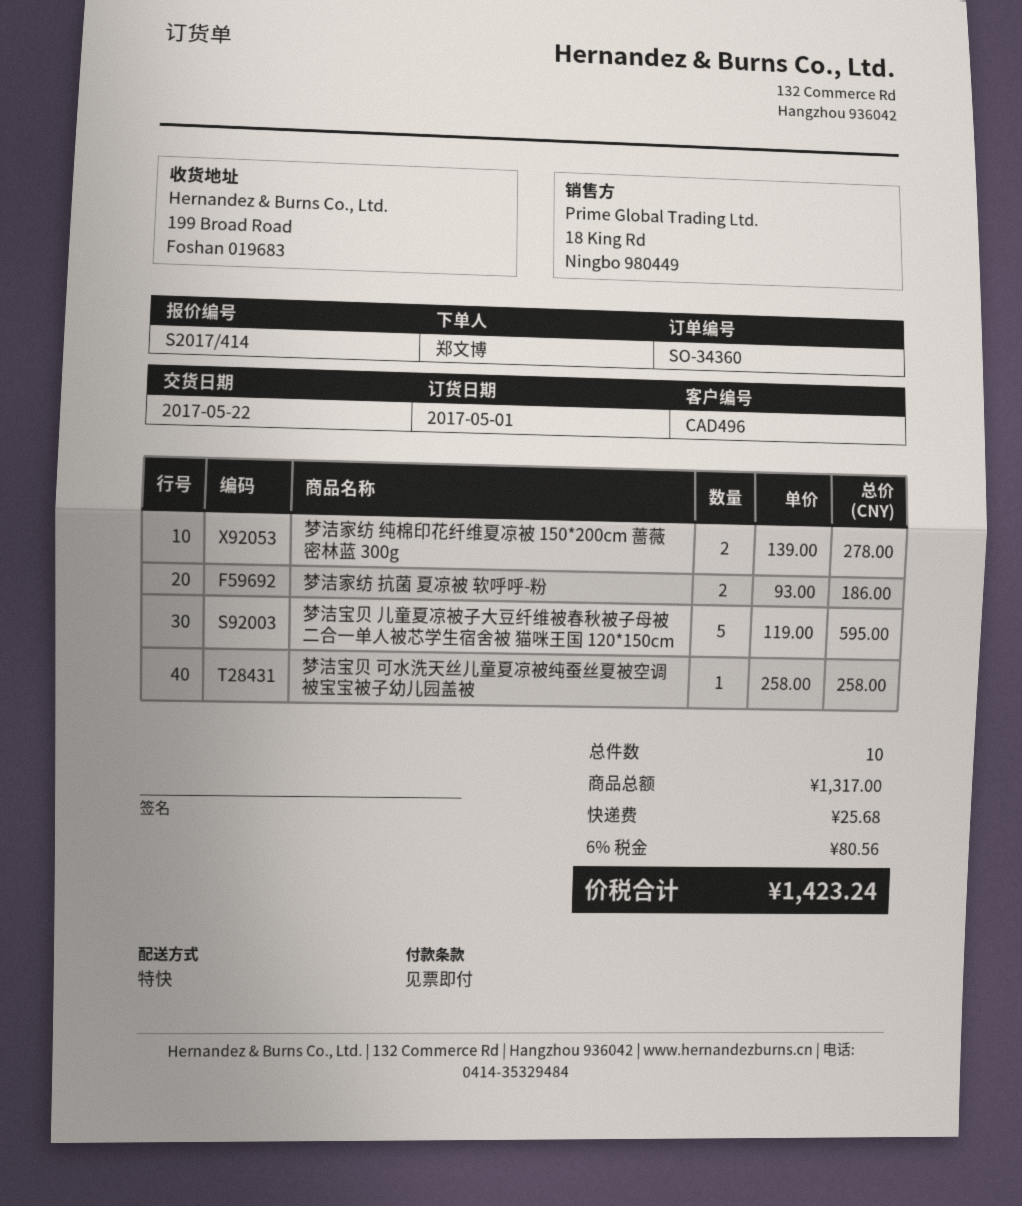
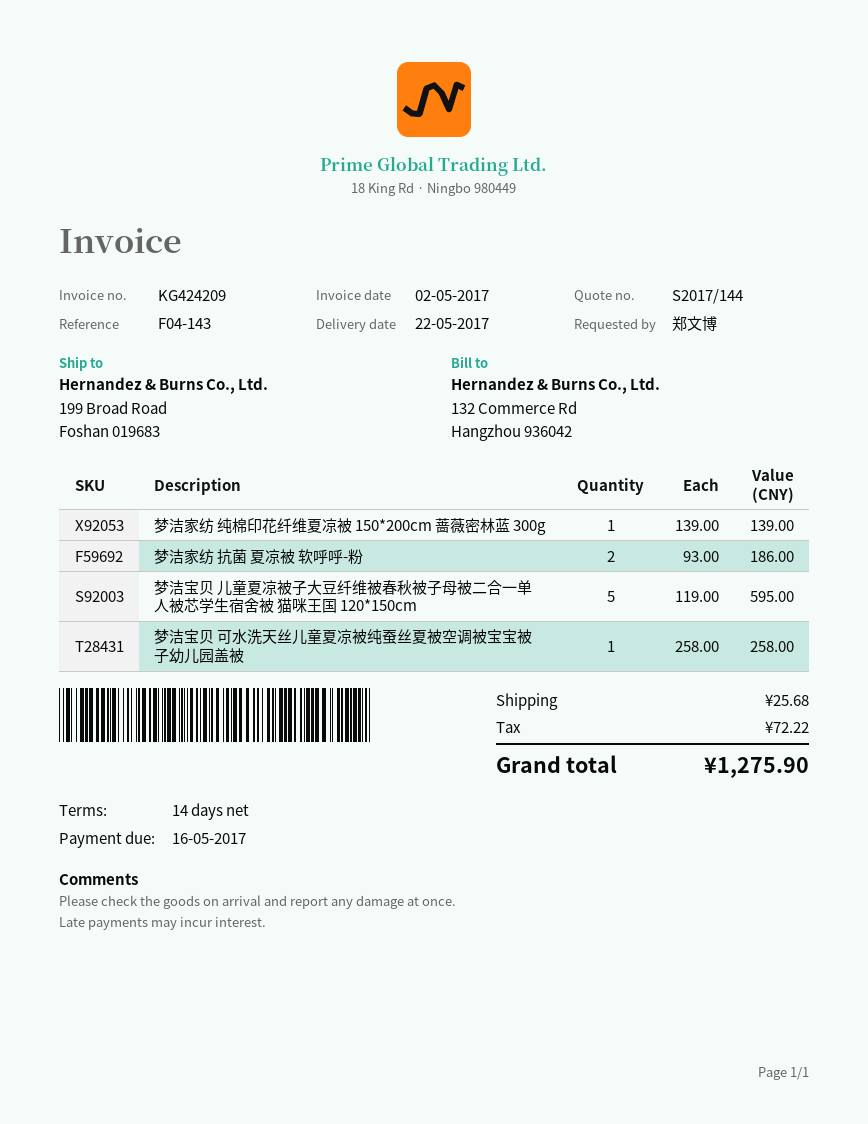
quote number: S2017/414 -> S2017/144
payment terms: on receipt -> 14 days
梦洁家纺 纯棉印花纤维夏凉被 150*200cm 蔷薇密林蓝 300g: 2 x 139.00 = 278.00 -> 1 x 139.00 = 139.00
tax: 80.56 -> 72.22
total: 1423.24 -> 1275.90

